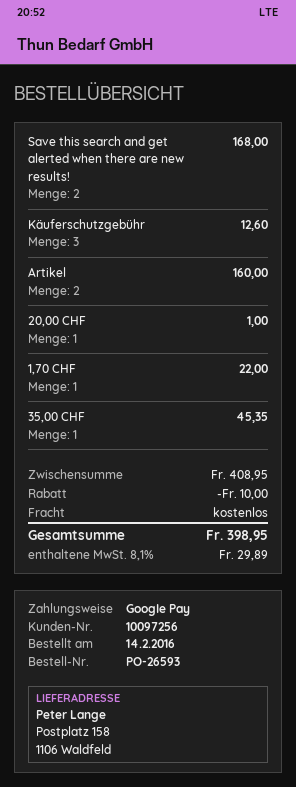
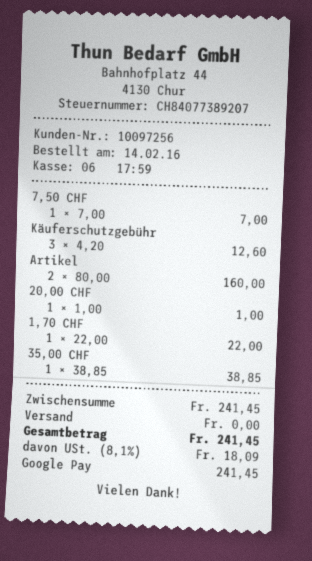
Save this search and get alerted when there are new results!: 2 for 168.00 -> none
35,00 CHF: 1 for 45.35 -> 1 for 38.85
7,50 CHF: none -> 1 for 7.00
subtotal: 408.95 -> 241.45
discount: 10.00 -> none
tax: 8.1% = 29.89 -> 8.1% = 18.09
total: 398.95 -> 241.45

